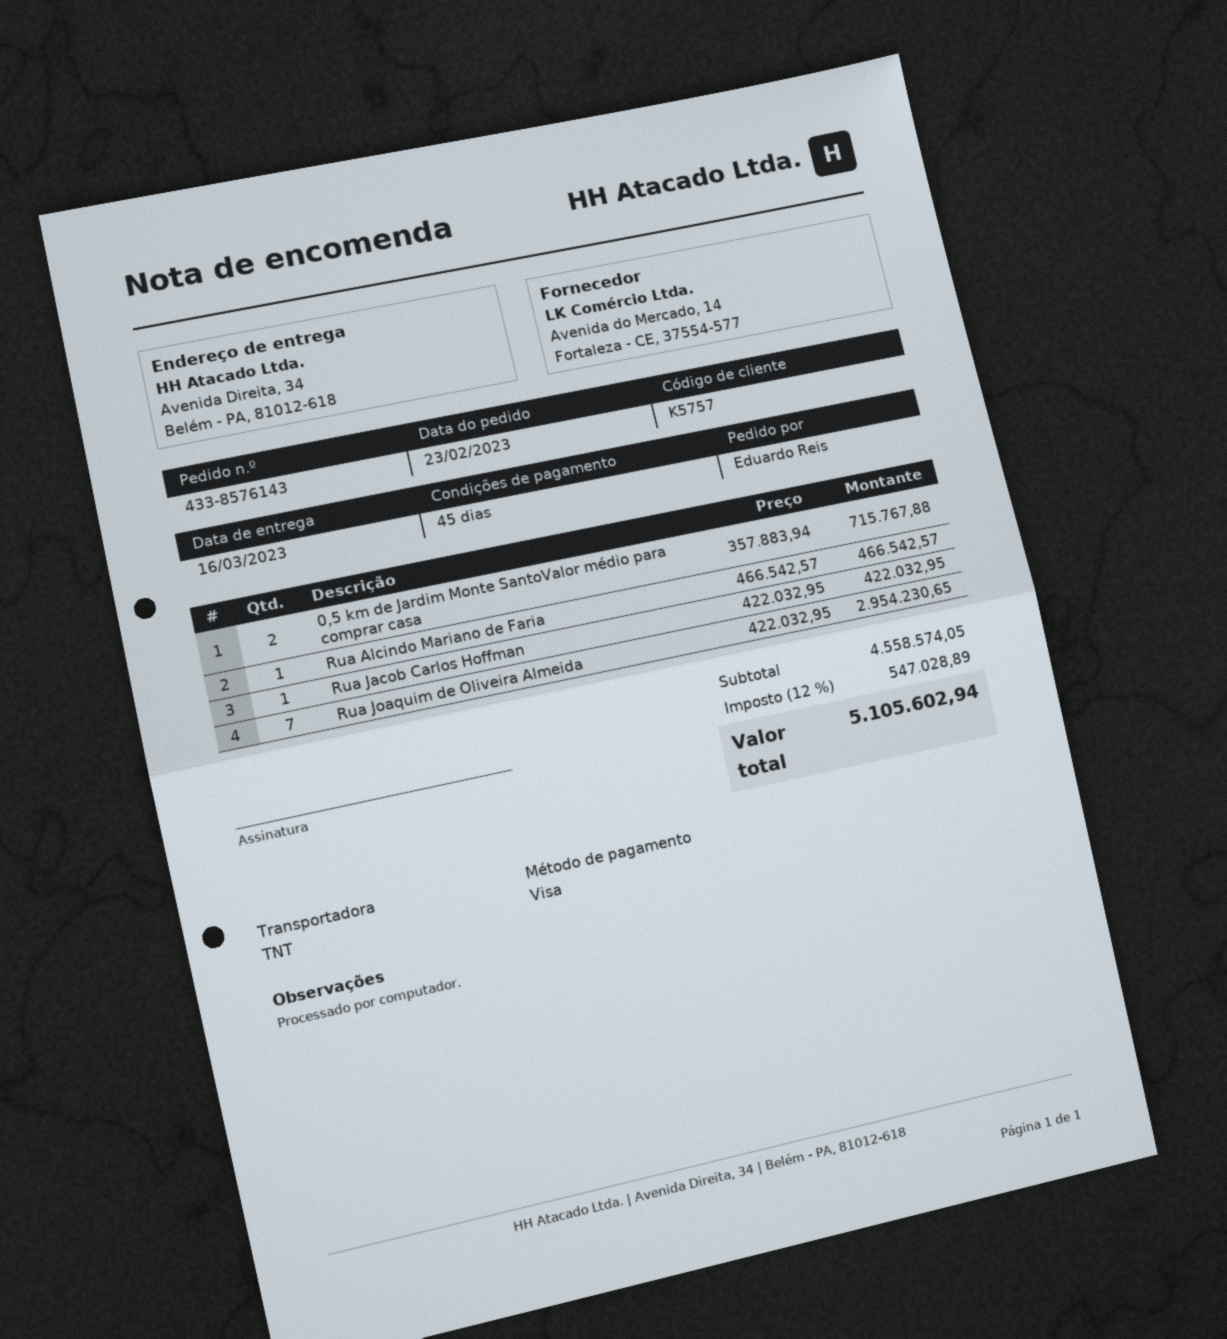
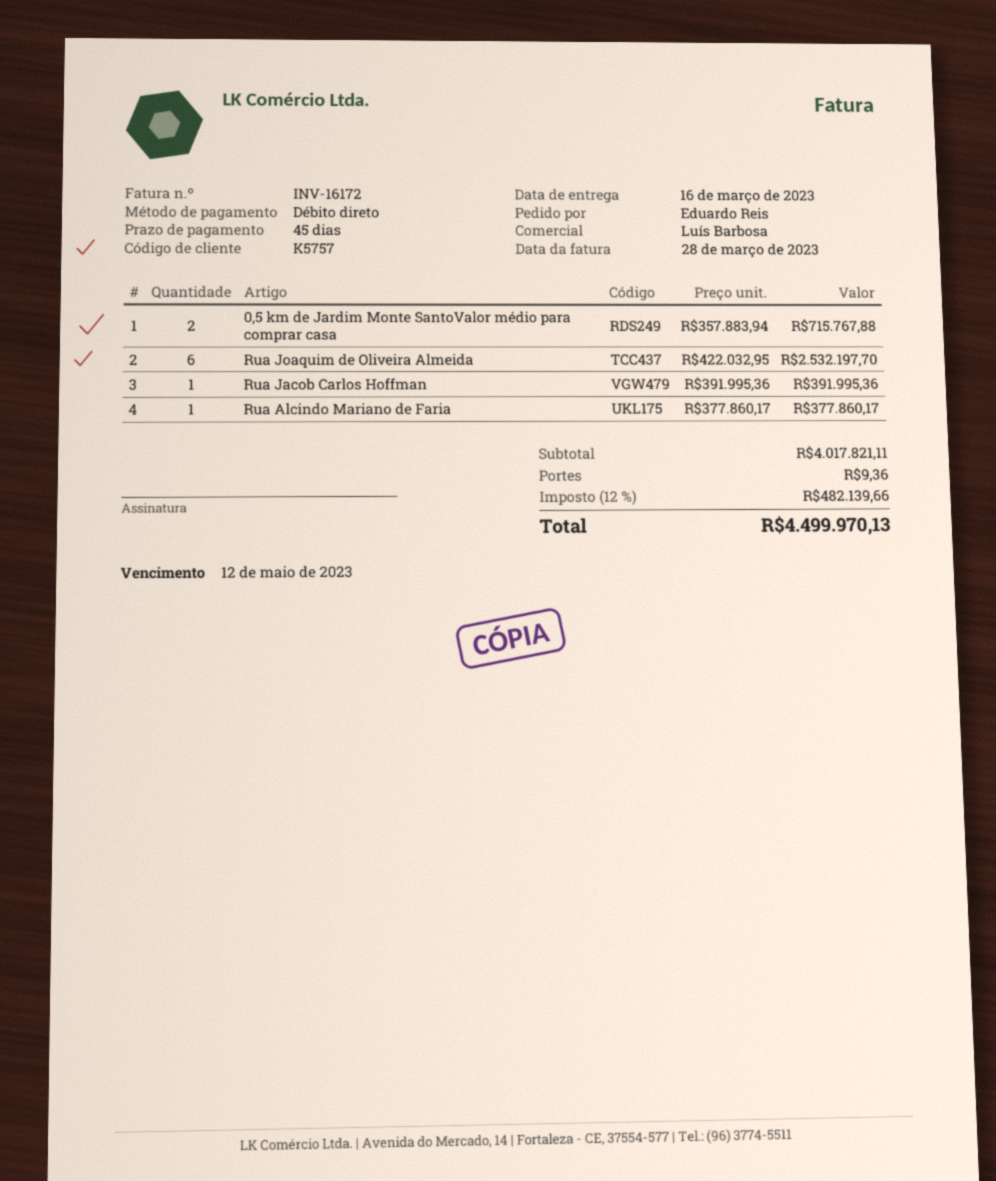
payment method: Visa -> direct debit
Rua Alcindo Mariano de Faria: 1 x 466542.57 = 466542.57 -> 1 x 377860.17 = 377860.17
Rua Jacob Carlos Hoffman: 1 x 422032.95 = 422032.95 -> 1 x 391995.36 = 391995.36
Rua Joaquim de Oliveira Almeida: 7 x 422032.95 = 2954230.65 -> 6 x 422032.95 = 2532197.70
subtotal: 4558574.05 -> 4017821.11
shipping: none -> 9.36
tax: 12% = 547028.89 -> 12% = 482139.66
total: 5105602.94 -> 4499970.13

